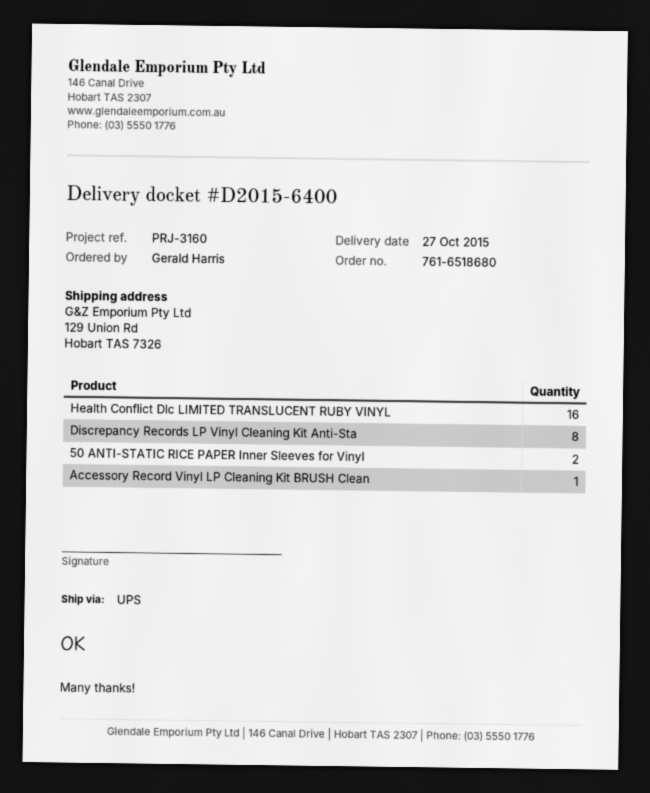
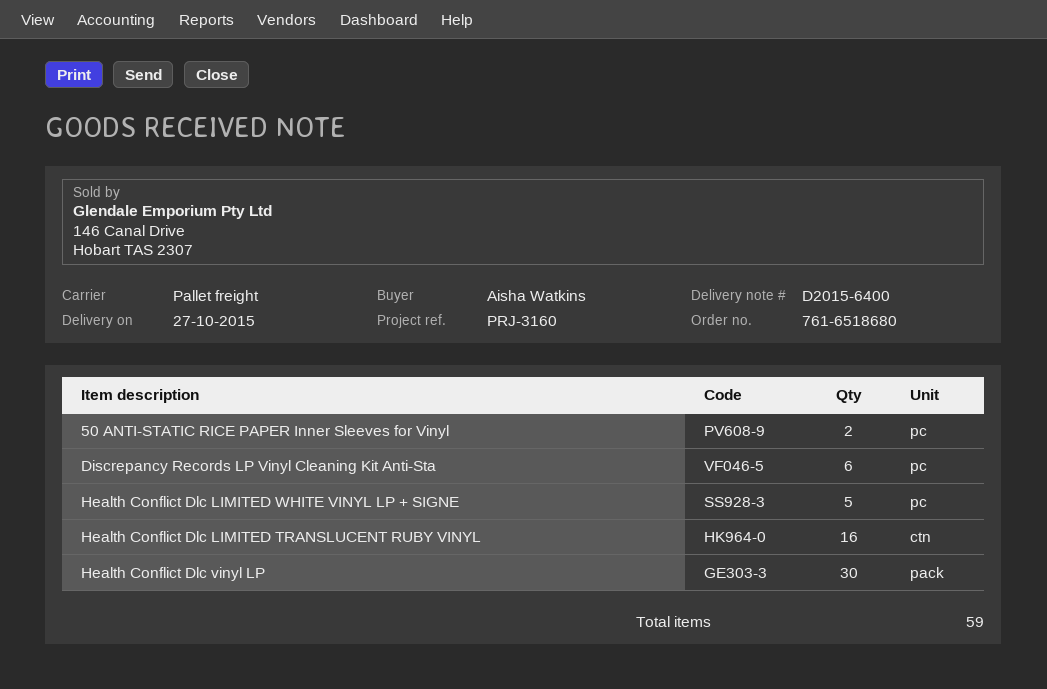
ordered by: Gerald Harris -> Aisha Watkins
shipping method: UPS -> pallet freight
Discrepancy Records LP Vinyl Cleaning Kit Anti-Sta: 8 -> 6
Accessory Record Vinyl LP Cleaning Kit BRUSH Clean: 1 -> none
Health Conflict Dlc LIMITED WHITE VINYL LP + SIGNE: none -> 5
Health Conflict Dlc vinyl LP: none -> 30

